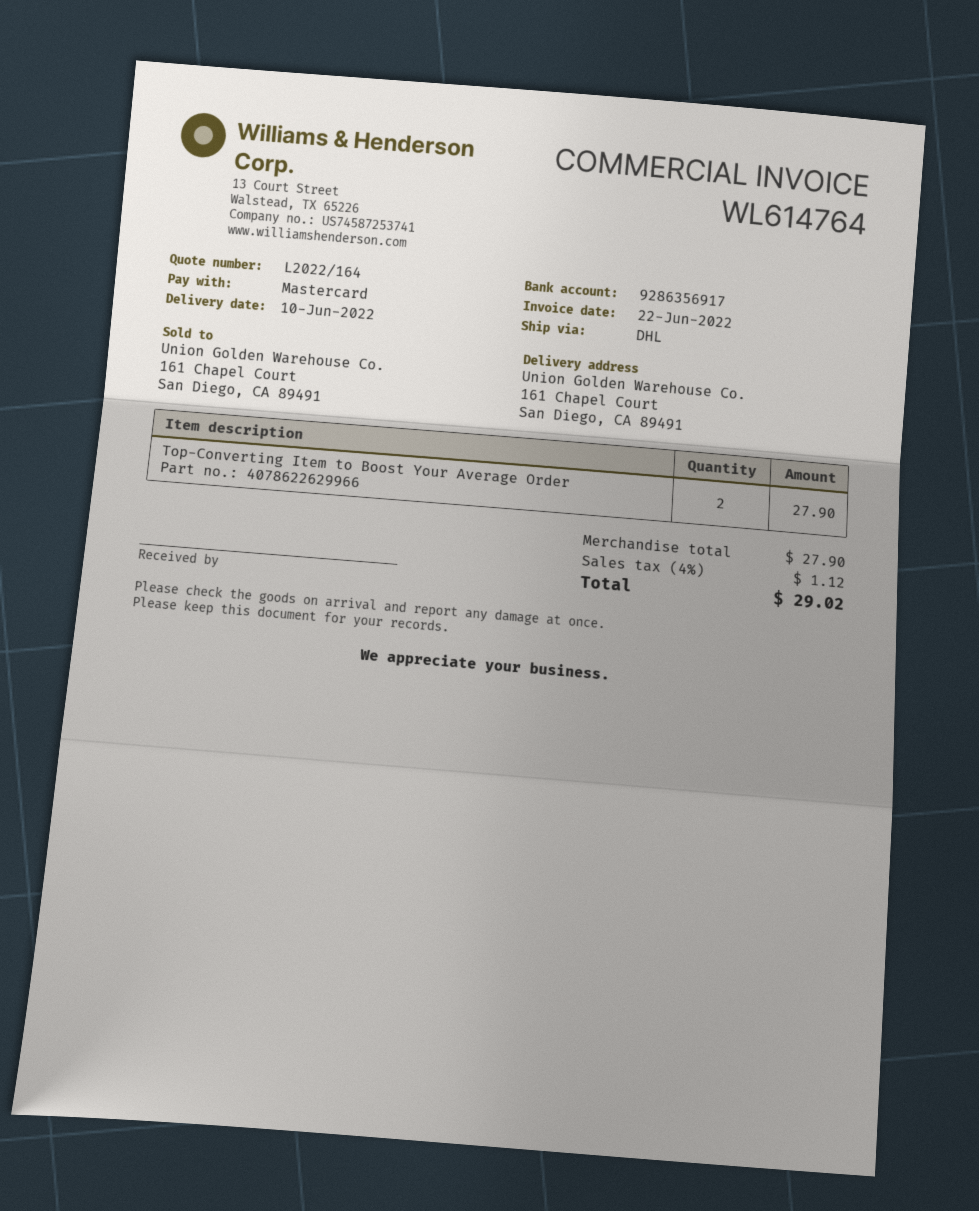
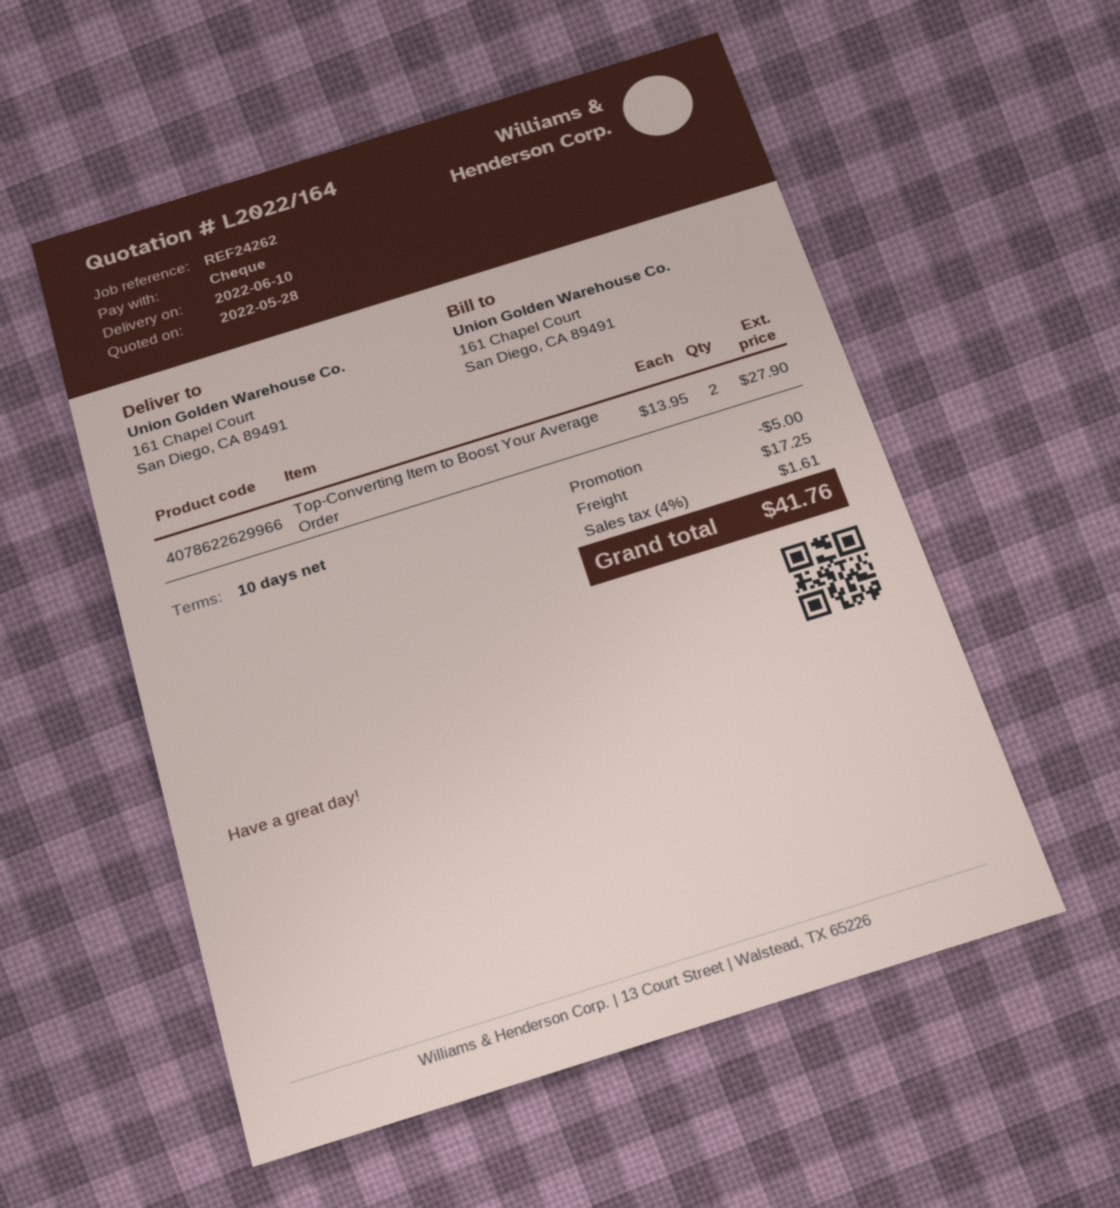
payment method: Mastercard -> cheque
discount: none -> 5.00
shipping: none -> 17.25
tax: 4% = 1.12 -> 4% = 1.61
total: 29.02 -> 41.76

